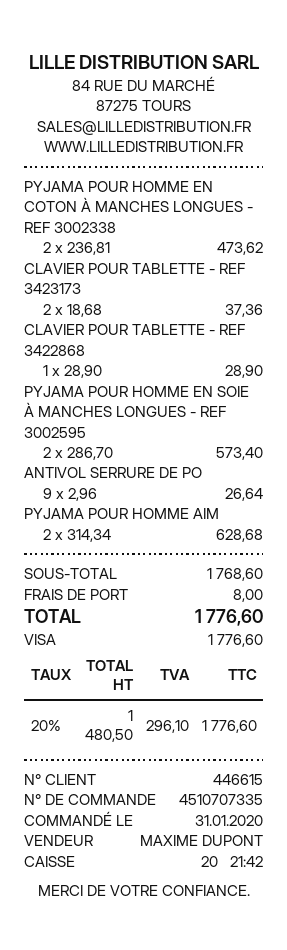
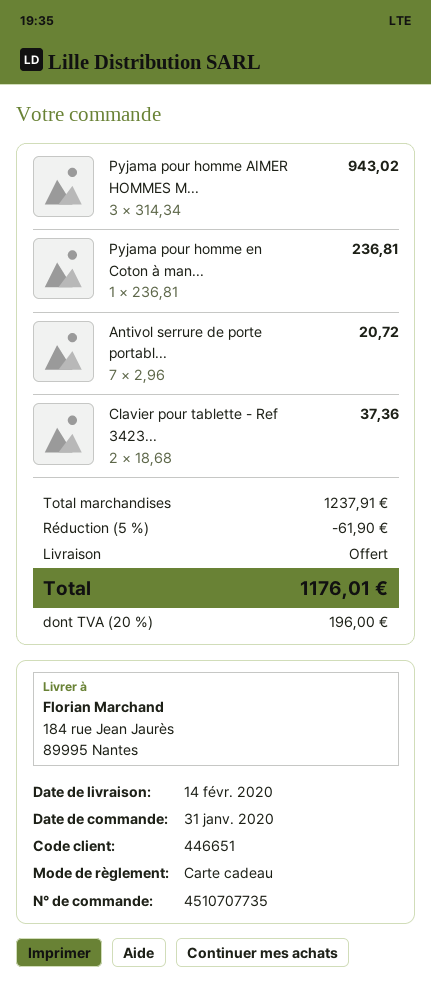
order number: 4510707335 -> 4510707735
customer number: 446615 -> 446651
payment method: Visa -> gift card
PYJAMA POUR HOMME EN COTON À MANCHES LONGUES - REF 3002338: 2 x 236.81 = 473.62 -> 1 x 236.81 = 236.81
CLAVIER POUR TABLETTE - REF 3422868: 1 x 28.90 = 28.90 -> none
PYJAMA POUR HOMME EN SOIE À MANCHES LONGUES - REF 3002595: 2 x 286.70 = 573.40 -> none
ANTIVOL SERRURE DE PO: 9 x 2.96 = 26.64 -> 7 x 2.96 = 20.72
PYJAMA POUR HOMME AIM: 2 x 314.34 = 628.68 -> 3 x 314.34 = 943.02
subtotal: 1768.60 -> 1237.91
discount: none -> 5% = 61.90
shipping: 8.00 -> 0.00
tax: 20% = 296.10 -> 20% = 196.00
total: 1776.60 -> 1176.01

